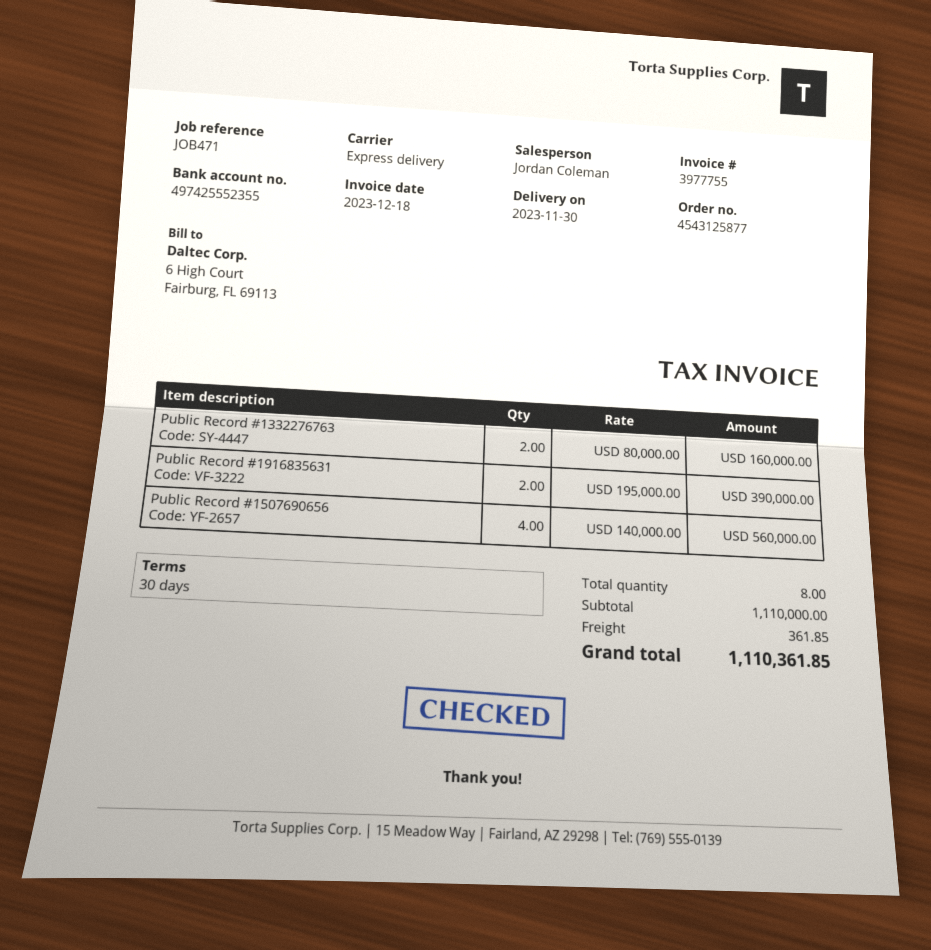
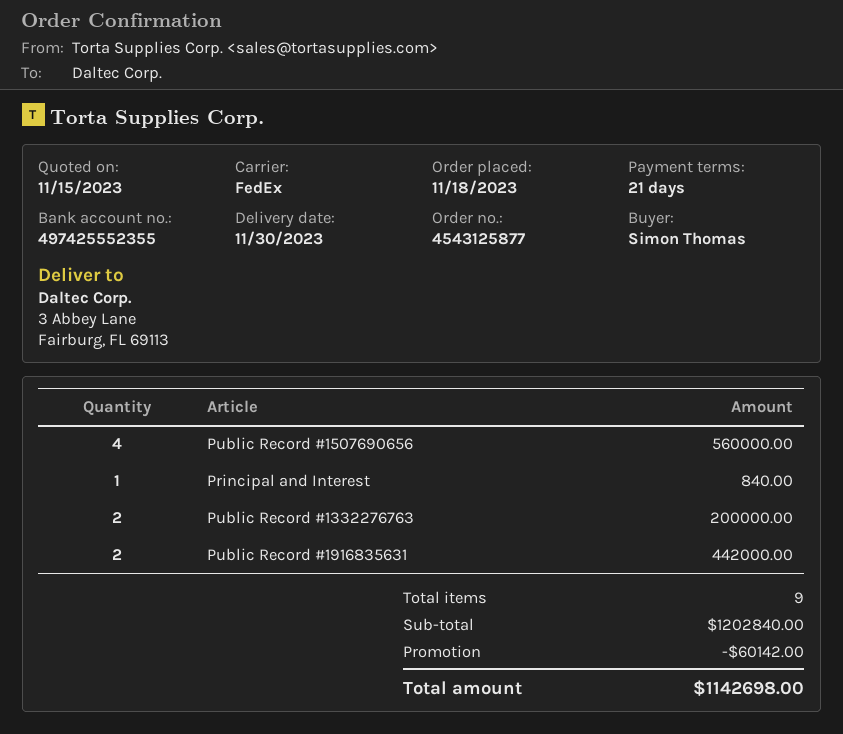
payment terms: 30 days -> 21 days
shipping method: express -> FedEx
Public Record #1332276763: 2 for 160000.00 -> 2 for 200000.00
Public Record #1916835631: 2 for 390000.00 -> 2 for 442000.00
Principal and Interest: none -> 1 for 840.00
total quantity: 8 -> 9
subtotal: 1110000.00 -> 1202840.00
discount: none -> 60142.00
shipping: 361.85 -> none
total: 1110361.85 -> 1142698.00

